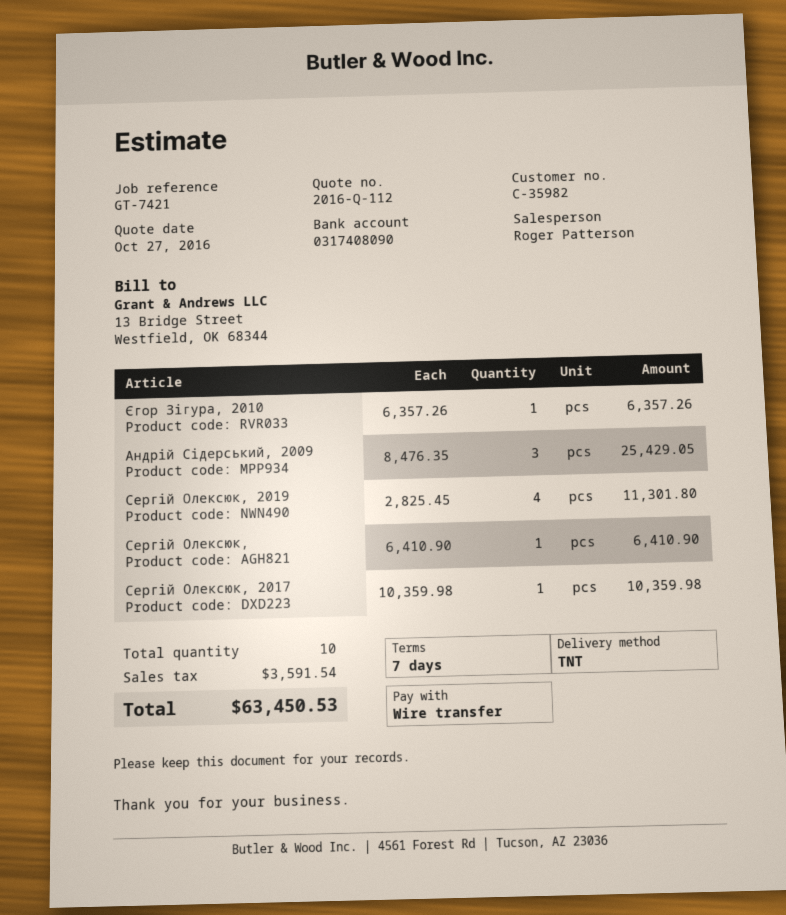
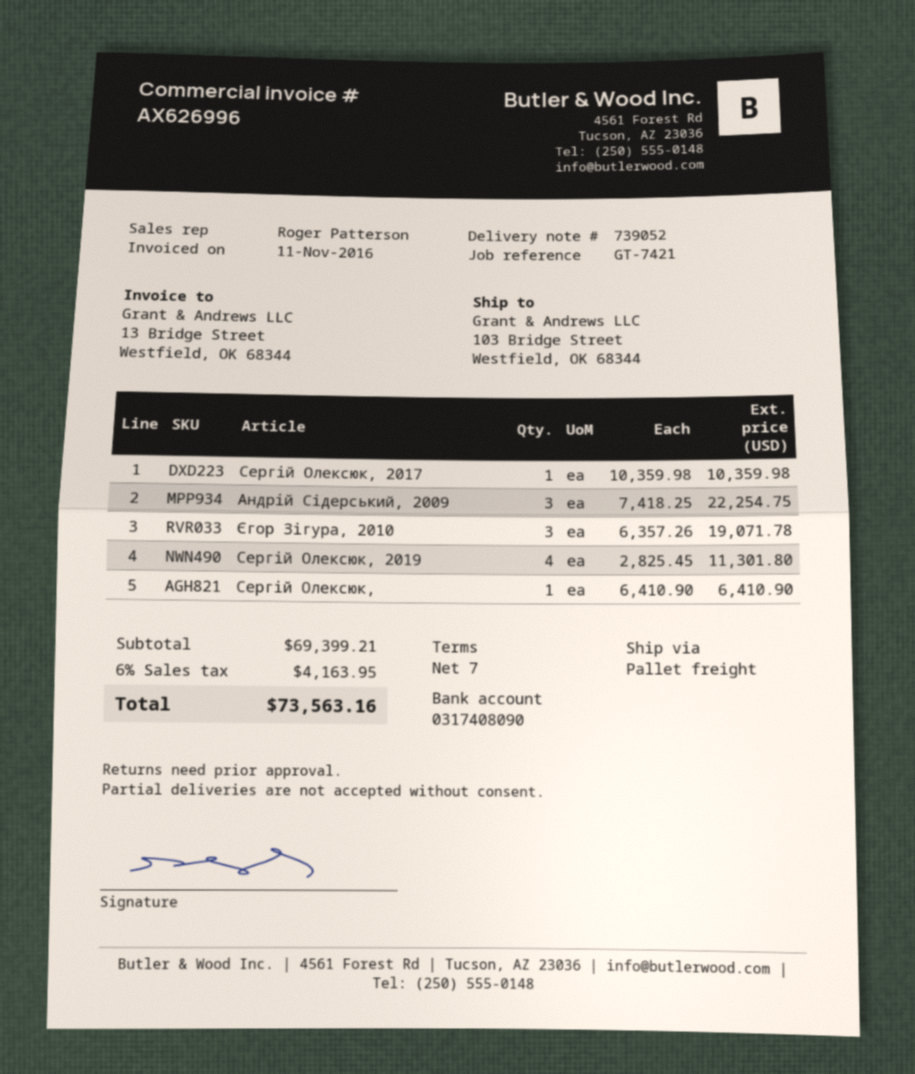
shipping method: TNT -> pallet freight
Єгор Зігура, 2010: 1 x 6357.26 = 6357.26 -> 3 x 6357.26 = 19071.78
Андрій Сідерський, 2009: 3 x 8476.35 = 25429.05 -> 3 x 7418.25 = 22254.75
tax: 3591.54 -> 4163.95
total: 63450.53 -> 73563.16

